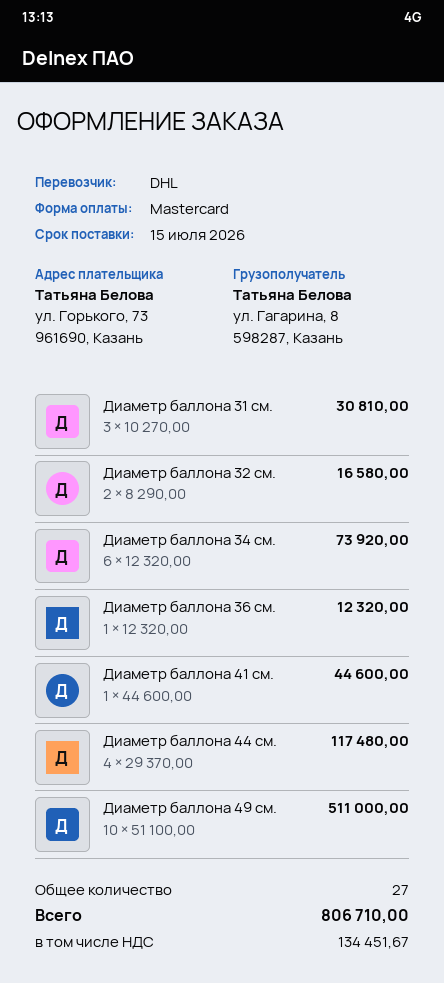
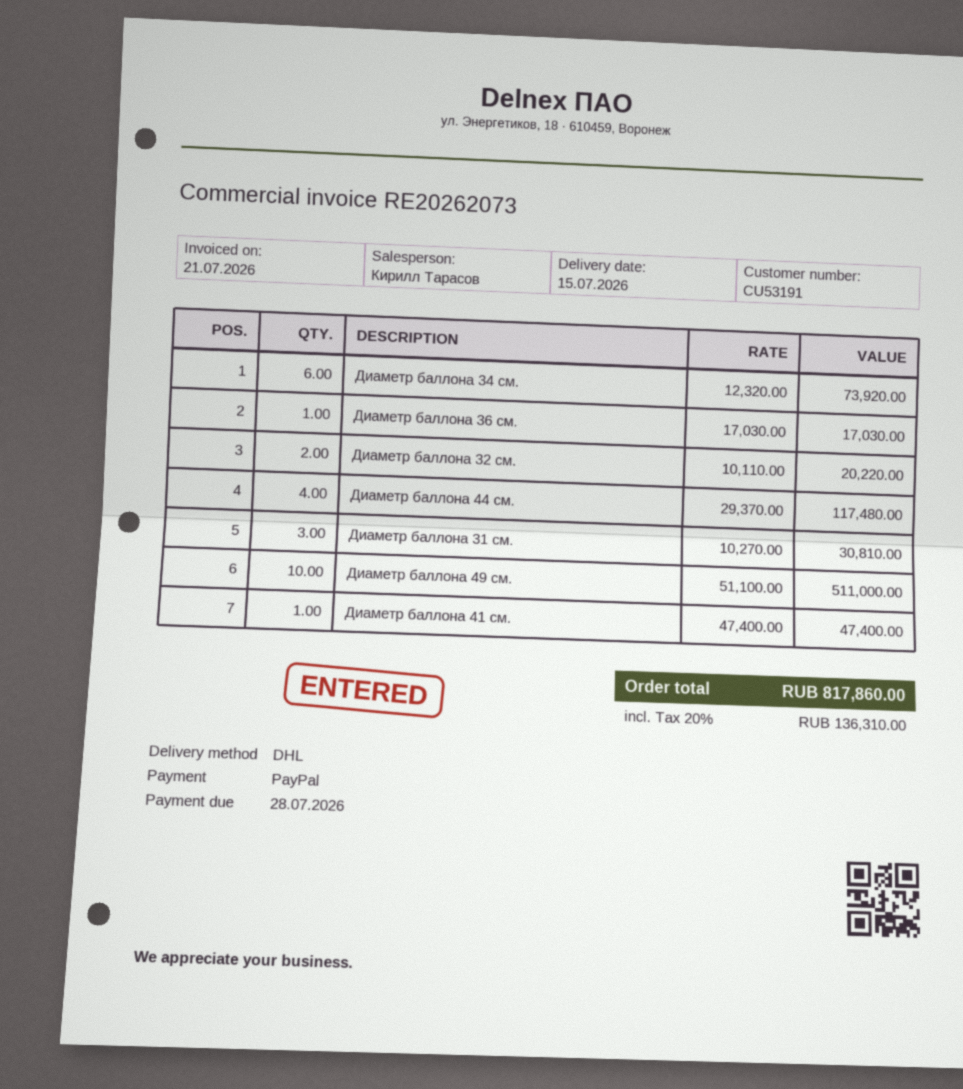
payment method: Mastercard -> PayPal
Диаметр баллона 32 см.: 2 x 8290.00 = 16580.00 -> 2 x 10110.00 = 20220.00
Диаметр баллона 36 см.: 1 x 12320.00 = 12320.00 -> 1 x 17030.00 = 17030.00
Диаметр баллона 41 см.: 1 x 44600.00 = 44600.00 -> 1 x 47400.00 = 47400.00
tax: 134451.67 -> 136310.00
total: 806710.00 -> 817860.00

